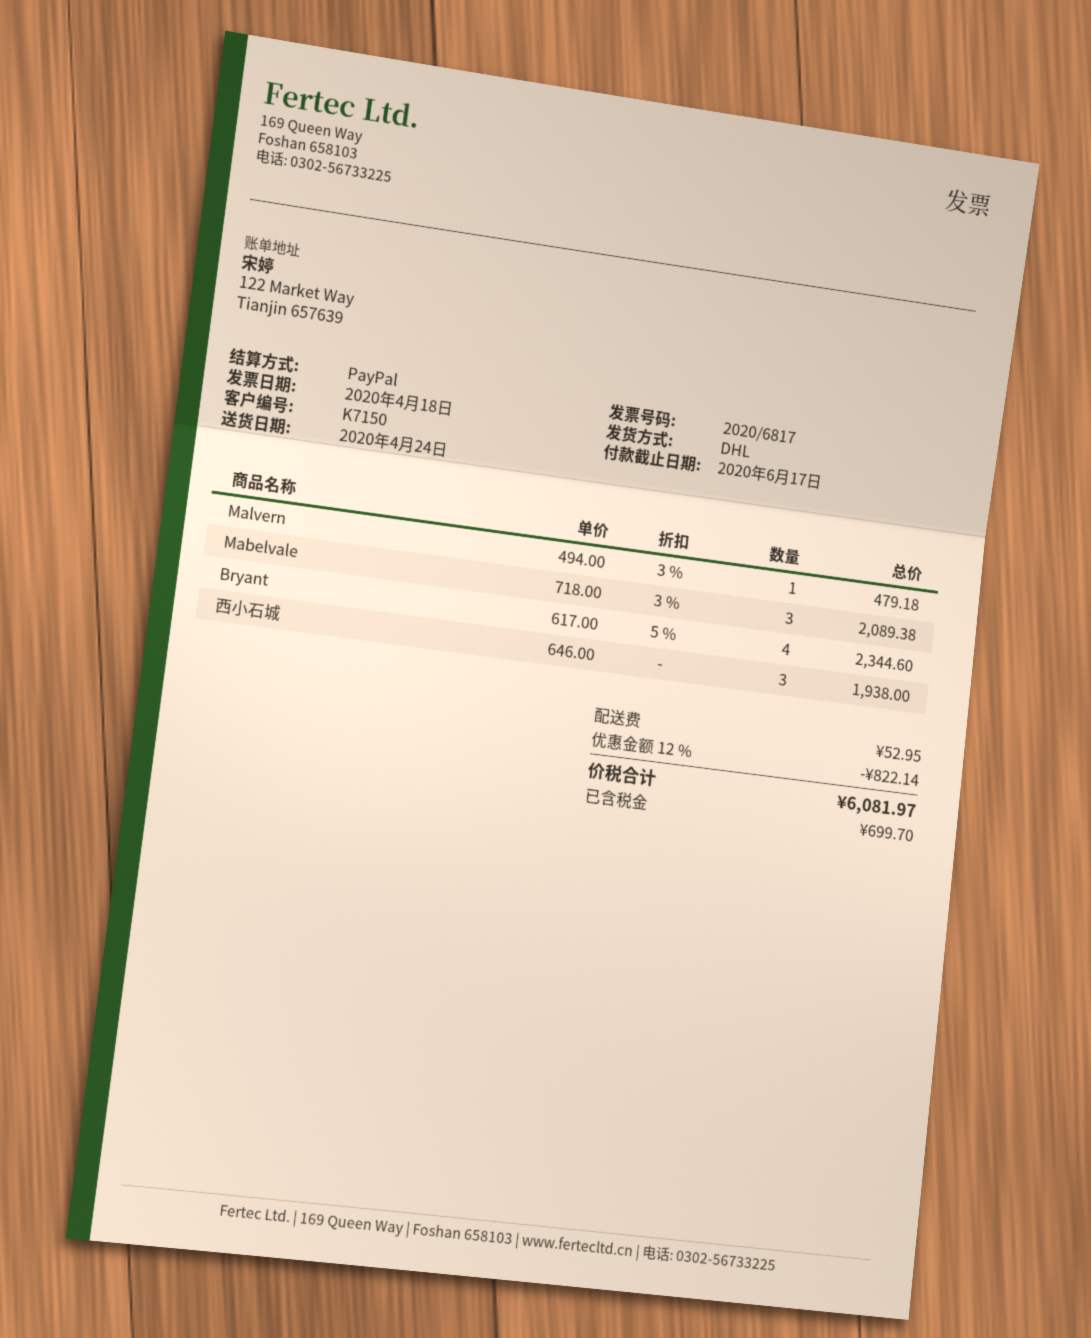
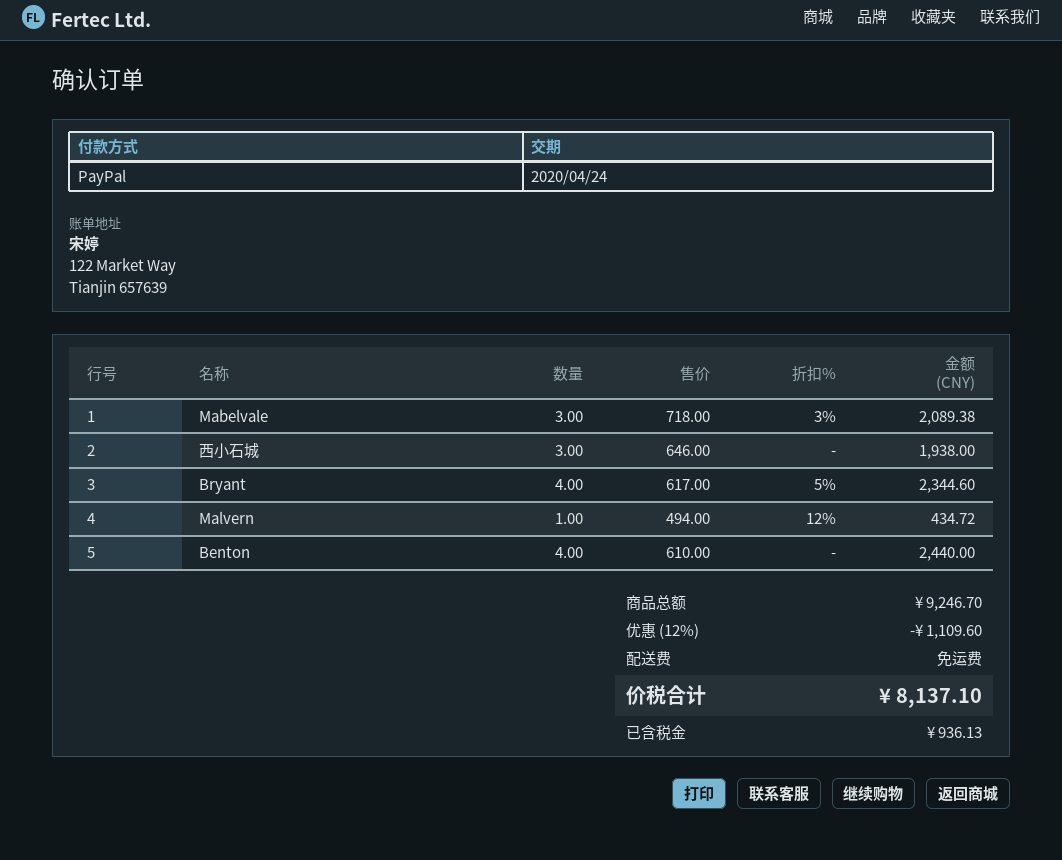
Malvern: 1 x 494.00 - 3% = 479.18 -> 1 x 494.00 - 12% = 434.72
Benton: none -> 4 x 610.00 = 2440.00
discount: 12% = 822.14 -> 12% = 1109.60
shipping: 52.95 -> 0.00
tax: 699.70 -> 936.13
total: 6081.97 -> 8137.10

